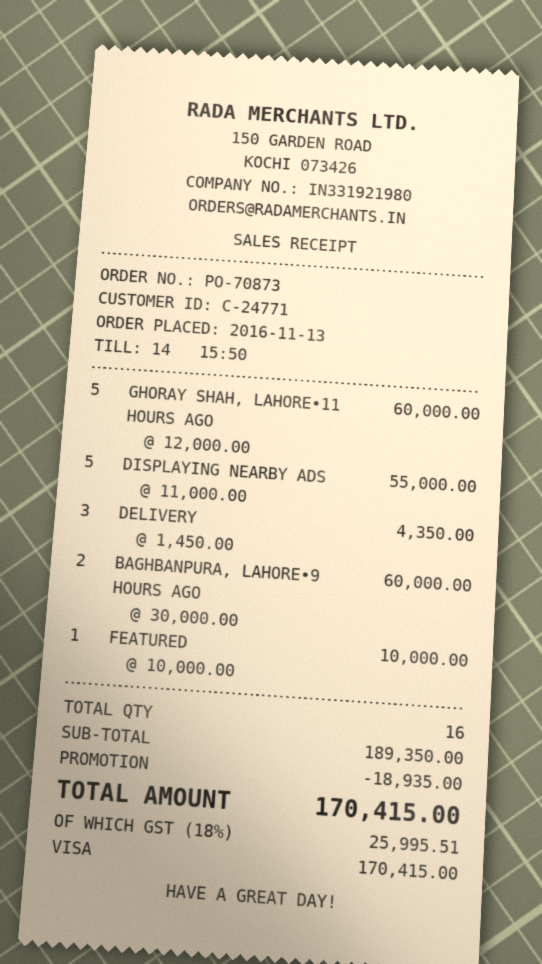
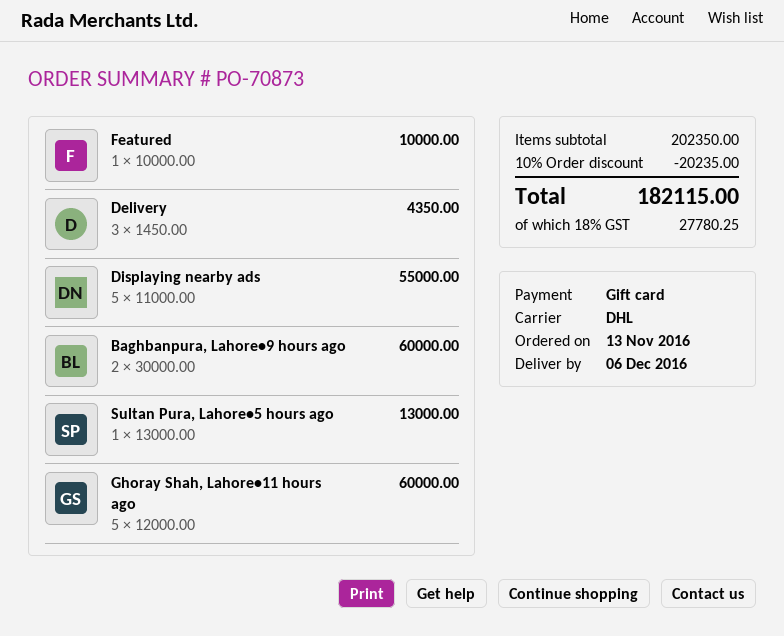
payment method: Visa -> gift card
Sultan Pura, Lahore•5 hours ago: none -> 1 x 13000.00 = 13000.00
subtotal: 189350.00 -> 202350.00
discount: 18935.00 -> 20235.00
tax: 18% = 25995.51 -> 18% = 27780.25
total: 170415.00 -> 182115.00

